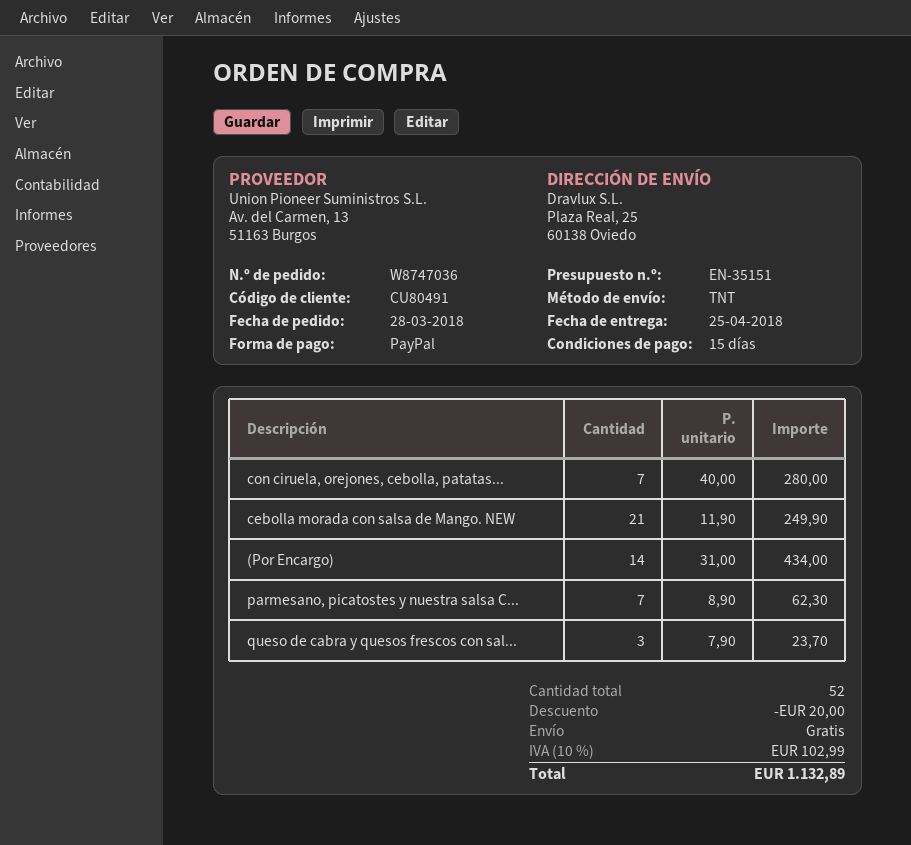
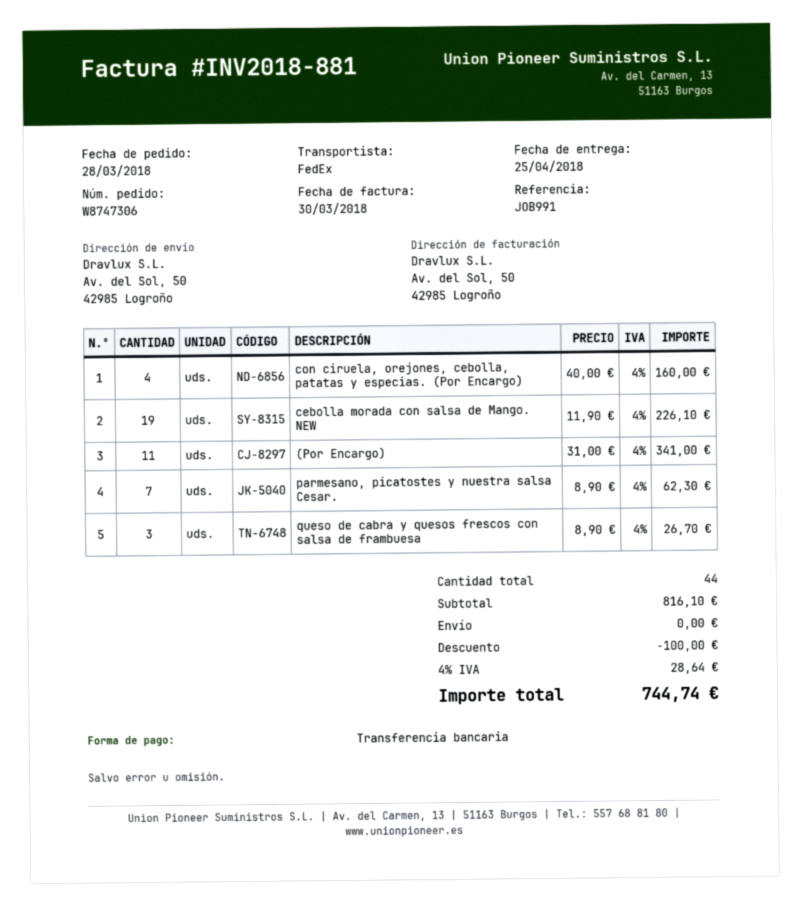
order number: W8747036 -> W8747306
payment method: PayPal -> bank transfer
shipping method: TNT -> FedEx
ship to: Plaza Real, 25, 60138 Oviedo -> Av. del Sol, 50, 42985 Logroño
con ciruela, orejones, cebolla, patatas...: 7 x 40.00 = 280.00 -> 4 x 40.00 = 160.00
cebolla morada con salsa de Mango. NEW: 21 x 11.90 = 249.90 -> 19 x 11.90 = 226.10
(Por Encargo): 14 x 31.00 = 434.00 -> 11 x 31.00 = 341.00
queso de cabra y quesos frescos con sal...: 3 x 7.90 = 23.70 -> 3 x 8.90 = 26.70
total quantity: 52 -> 44
discount: 20.00 -> 100.00
tax: 10% = 102.99 -> 4% = 28.64
total: 1132.89 -> 744.74

